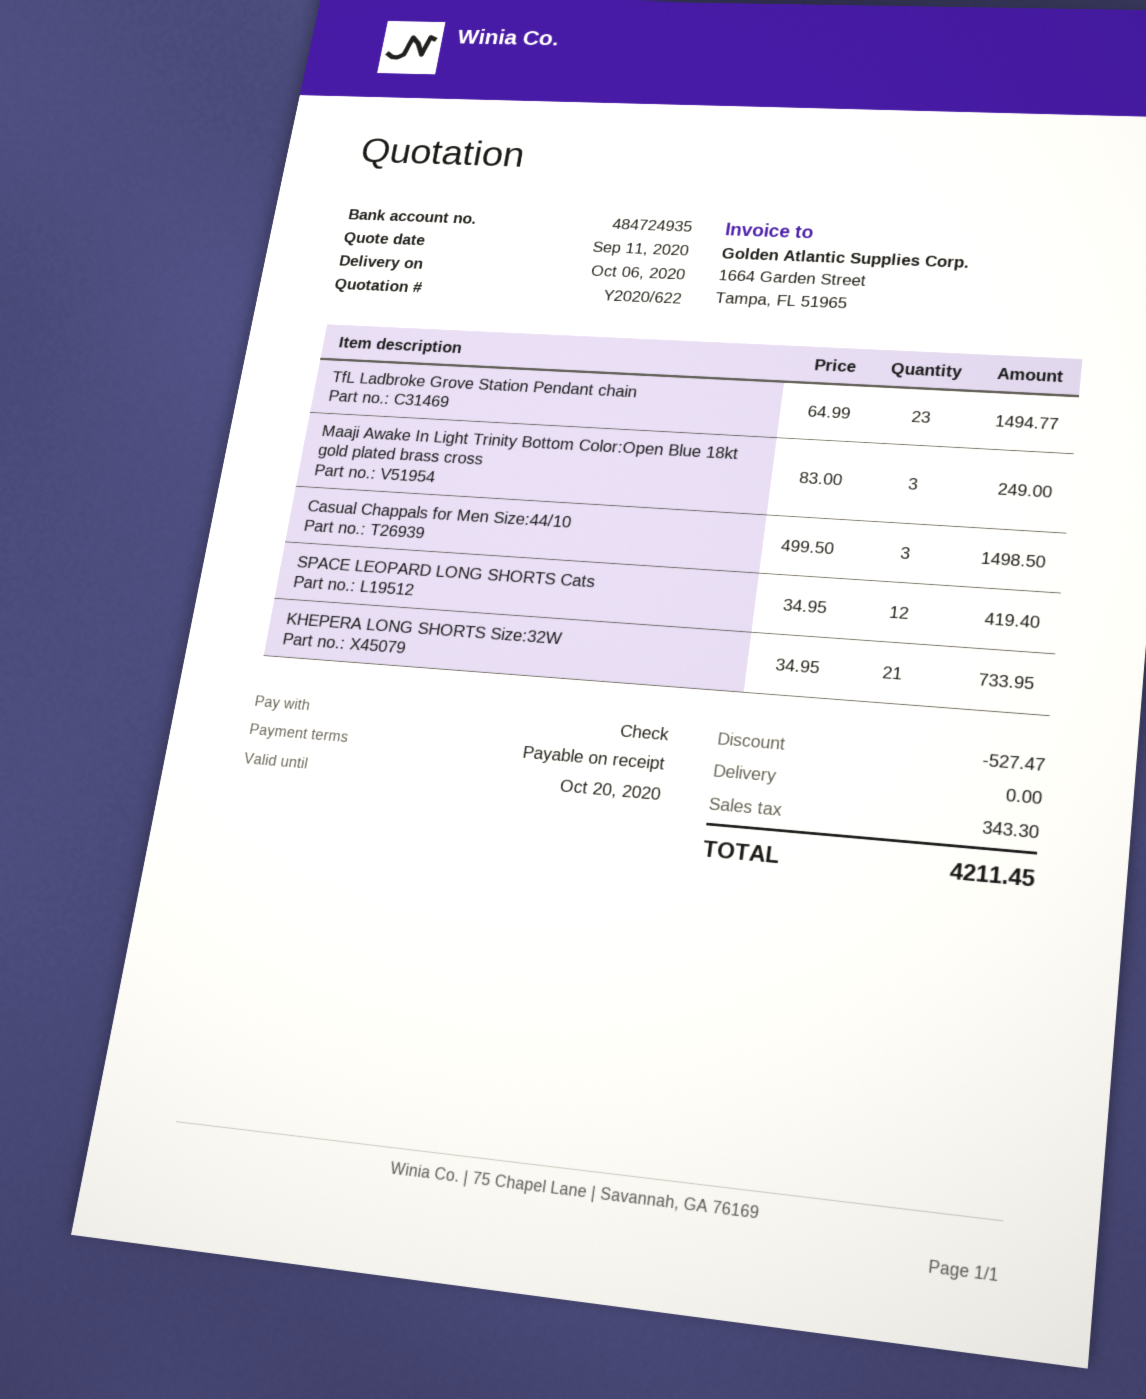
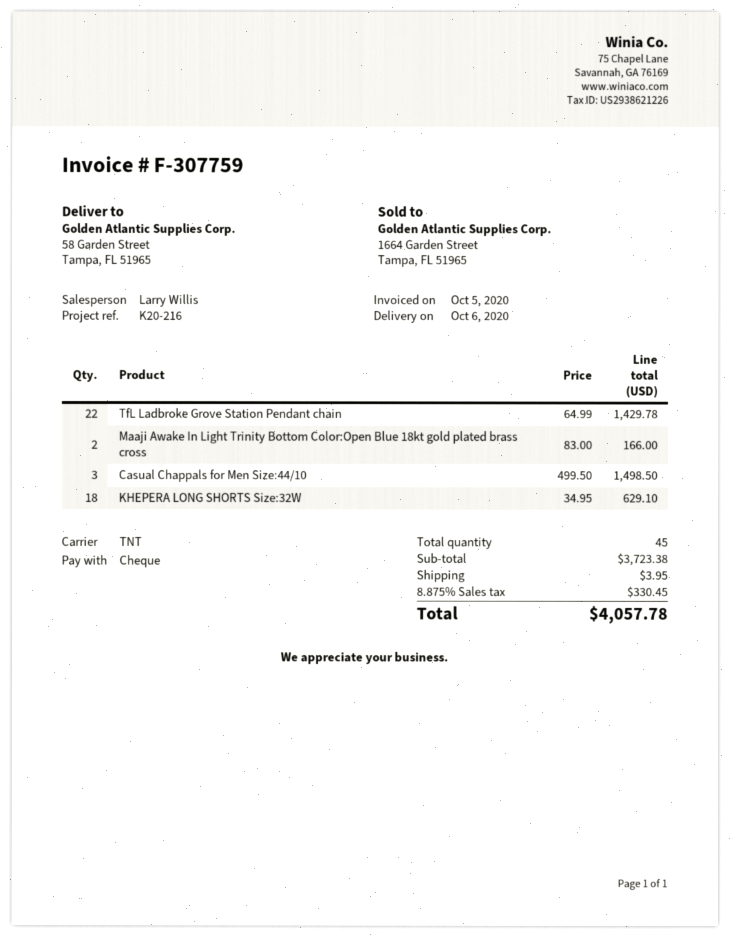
TfL Ladbroke Grove Station Pendant chain: 23 x 64.99 = 1494.77 -> 22 x 64.99 = 1429.78
Maaji Awake In Light Trinity Bottom Color:Open Blue 18kt gold plated brass cross: 3 x 83.00 = 249.00 -> 2 x 83.00 = 166.00
SPACE LEOPARD LONG SHORTS Cats: 12 x 34.95 = 419.40 -> none
KHEPERA LONG SHORTS Size:32W: 21 x 34.95 = 733.95 -> 18 x 34.95 = 629.10
discount: 527.47 -> none
shipping: 0.00 -> 3.95
tax: 343.30 -> 330.45
total: 4211.45 -> 4057.78

